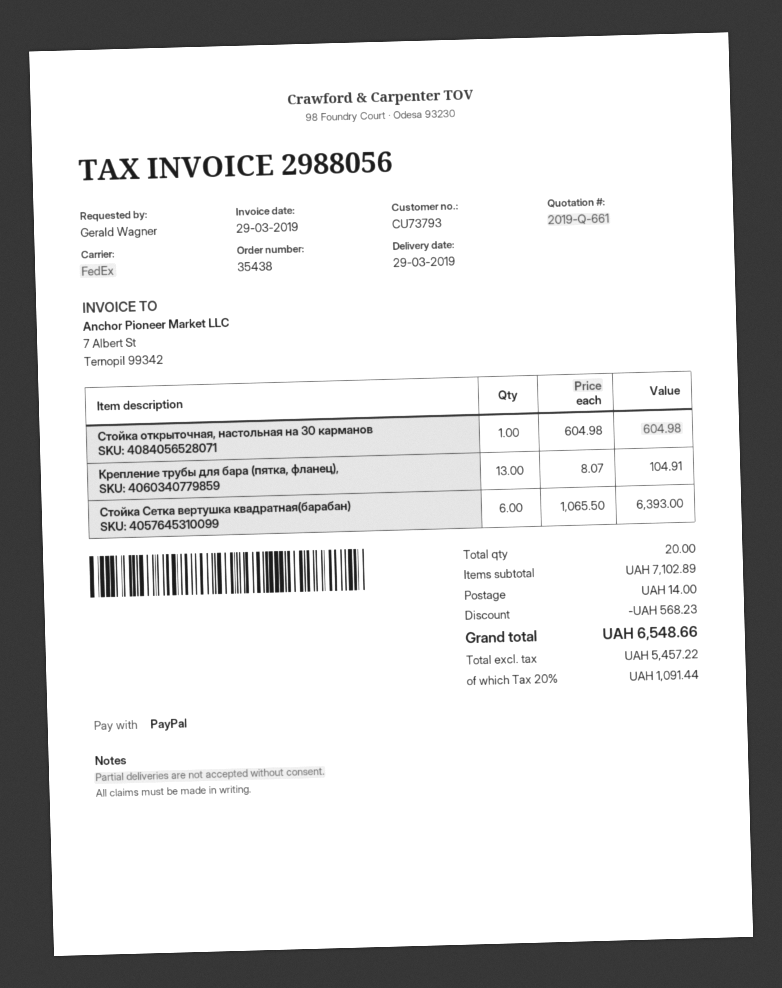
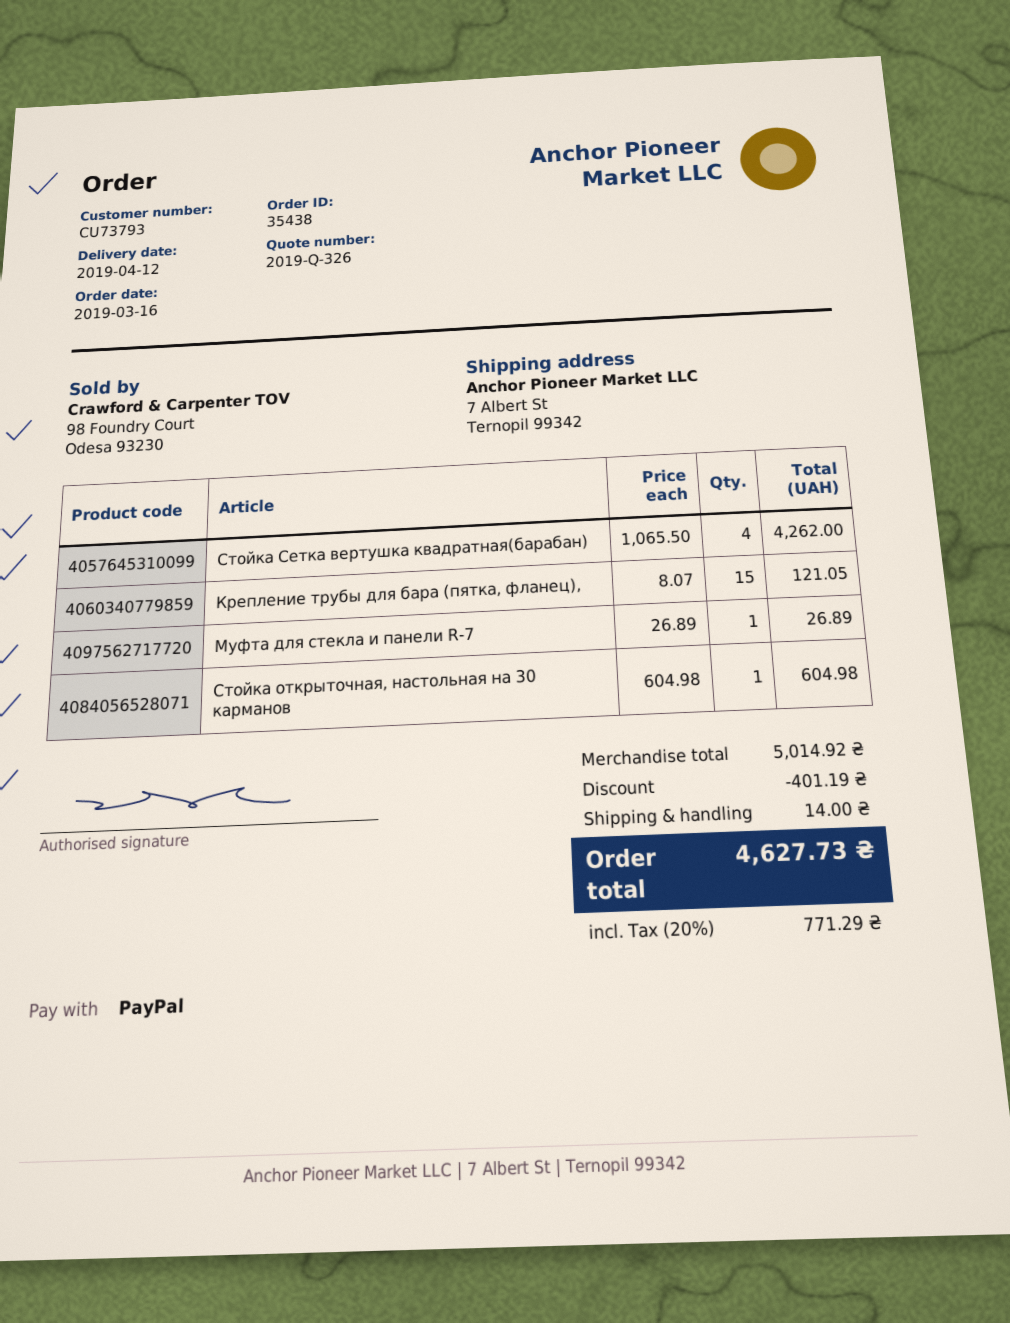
quote number: 2019-Q-661 -> 2019-Q-326
delivery date: 2019-03-29 -> 2019-04-12
Крепление трубы для бара (пятка, фланец),: 13 x 8.07 = 104.91 -> 15 x 8.07 = 121.05
Стойка Сетка вертушка квадратная(барабан): 6 x 1065.50 = 6393.00 -> 4 x 1065.50 = 4262.00
Муфта для стекла и панели R-7: none -> 1 x 26.89 = 26.89
subtotal: 7102.89 -> 5014.92
discount: 568.23 -> 401.19
tax: 20% = 1091.44 -> 20% = 771.29
total: 6548.66 -> 4627.73

